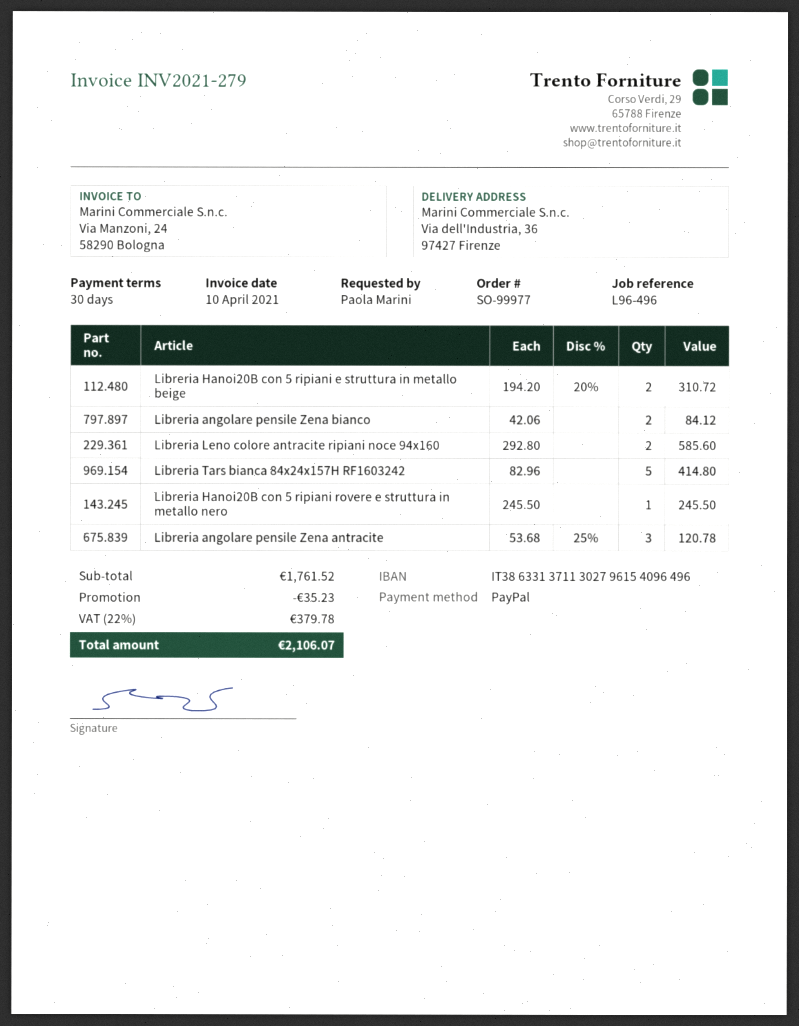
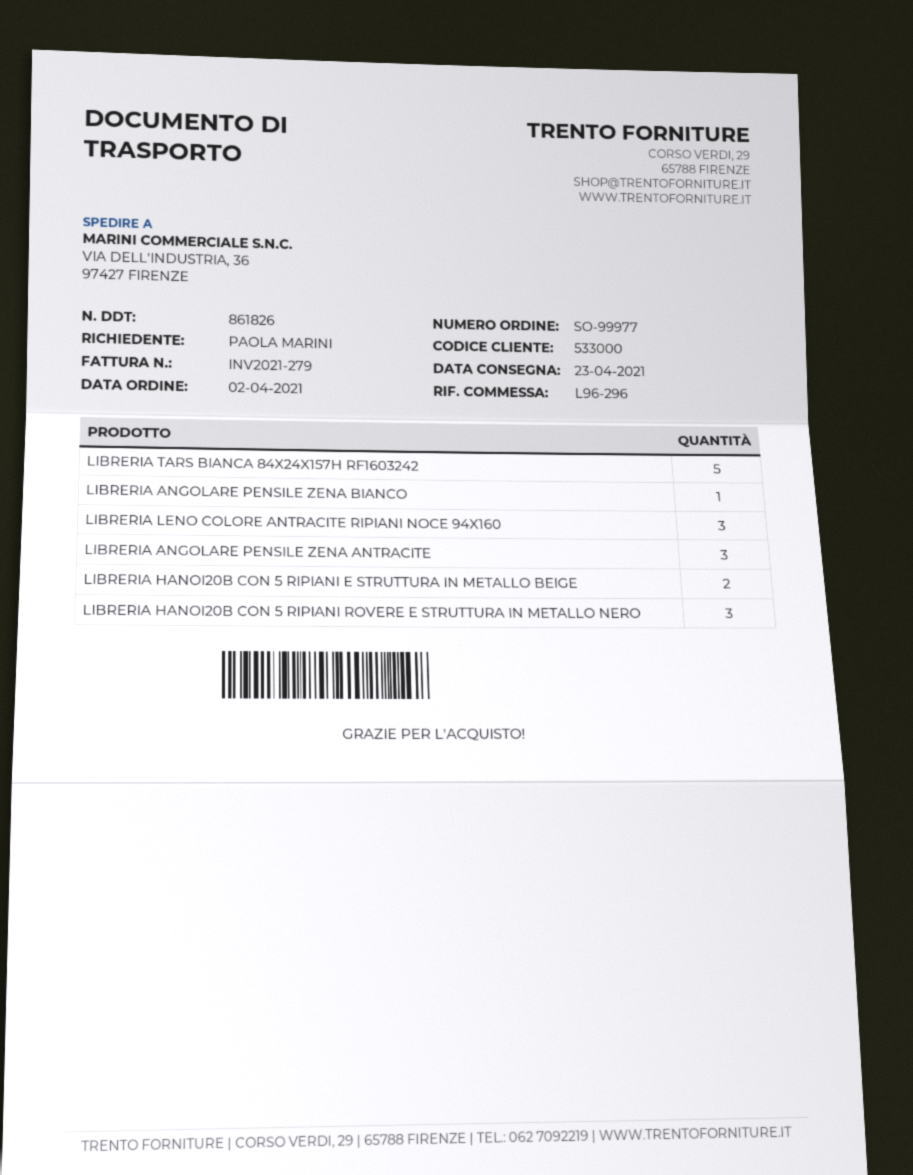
reference: L96-496 -> L96-296
Libreria angolare pensile Zena bianco: 2 -> 1
Libreria Leno colore antracite ripiani noce 94x160: 2 -> 3
Libreria Hanoi20B con 5 ripiani rovere e struttura in metallo nero: 1 -> 3

